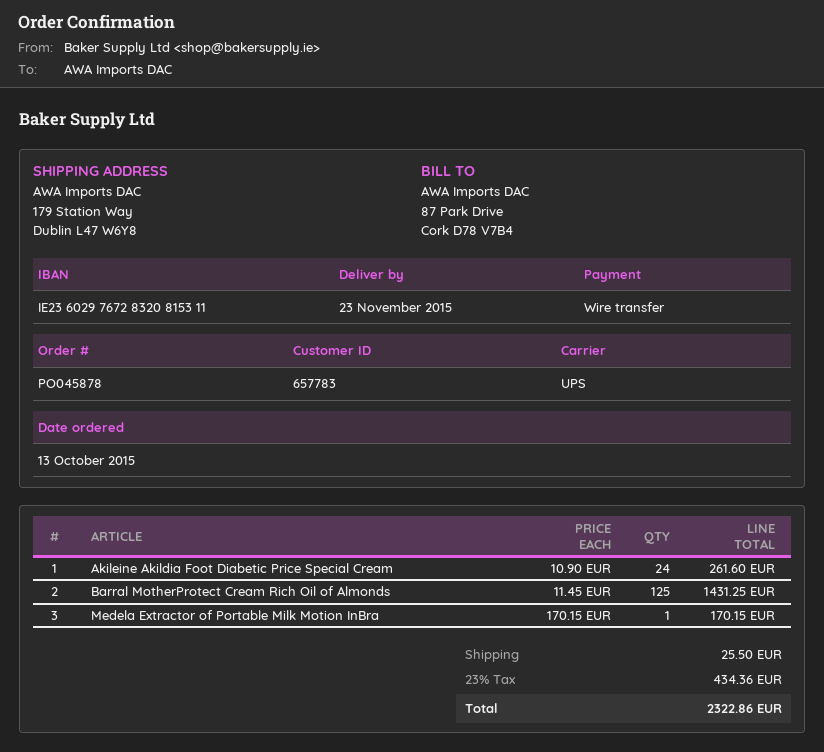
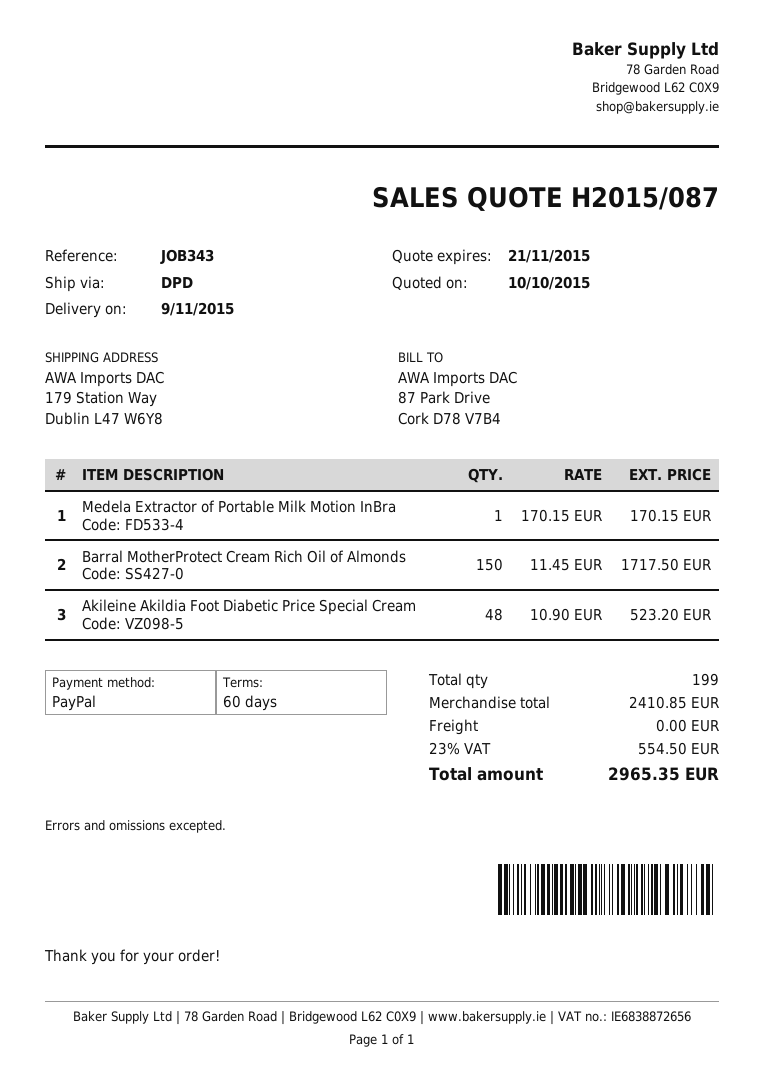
delivery date: 2015-11-23 -> 2015-11-09
payment method: bank transfer -> PayPal
shipping method: UPS -> DPD
Akileine Akildia Foot Diabetic Price Special Cream: 24 x 10.90 = 261.60 -> 48 x 10.90 = 523.20
Barral MotherProtect Cream Rich Oil of Almonds: 125 x 11.45 = 1431.25 -> 150 x 11.45 = 1717.50
shipping: 25.50 -> 0.00
tax: 23% = 434.36 -> 23% = 554.50
total: 2322.86 -> 2965.35

